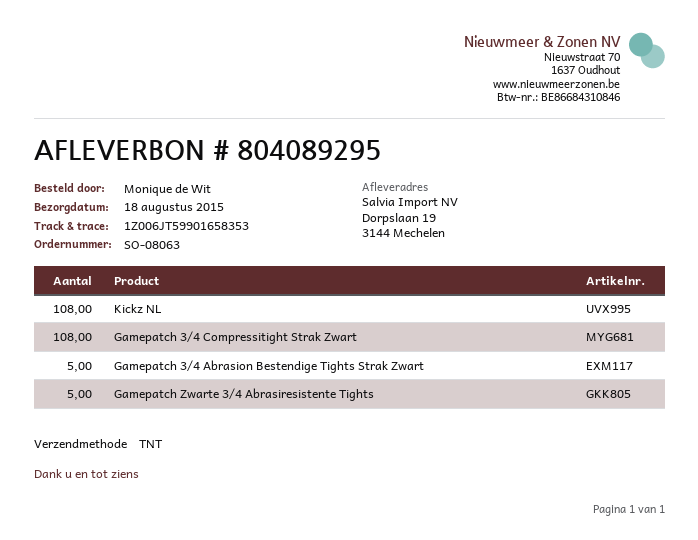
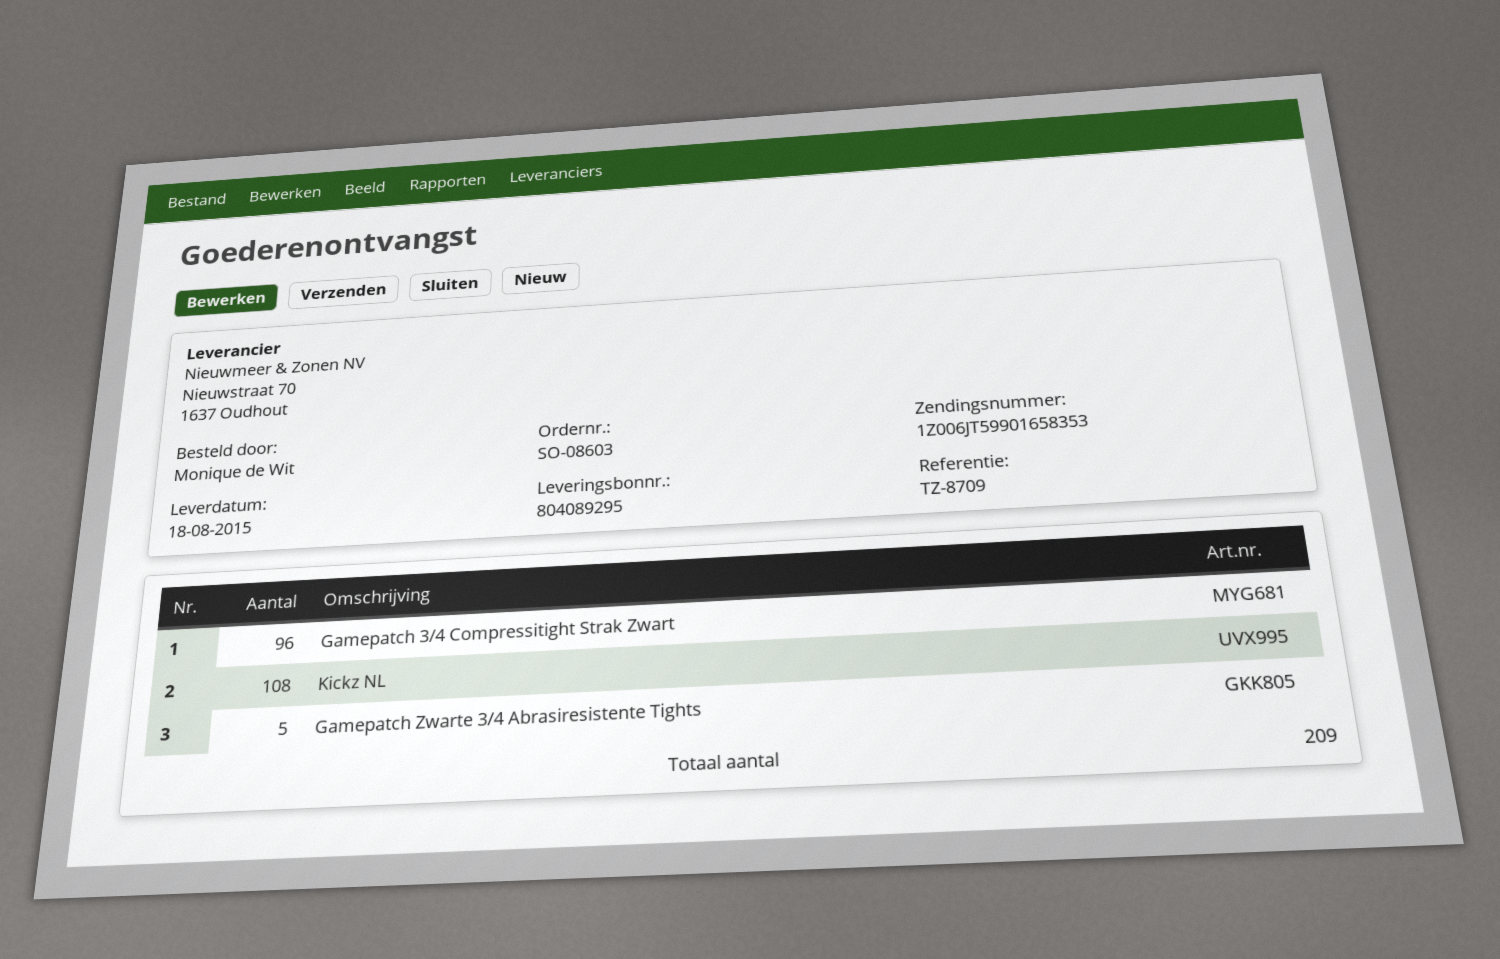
order number: SO-08063 -> SO-08603
Gamepatch 3/4 Compressitight Strak Zwart: 108 -> 96
Gamepatch 3/4 Abrasion Bestendige Tights Strak Zwart: 5 -> none

